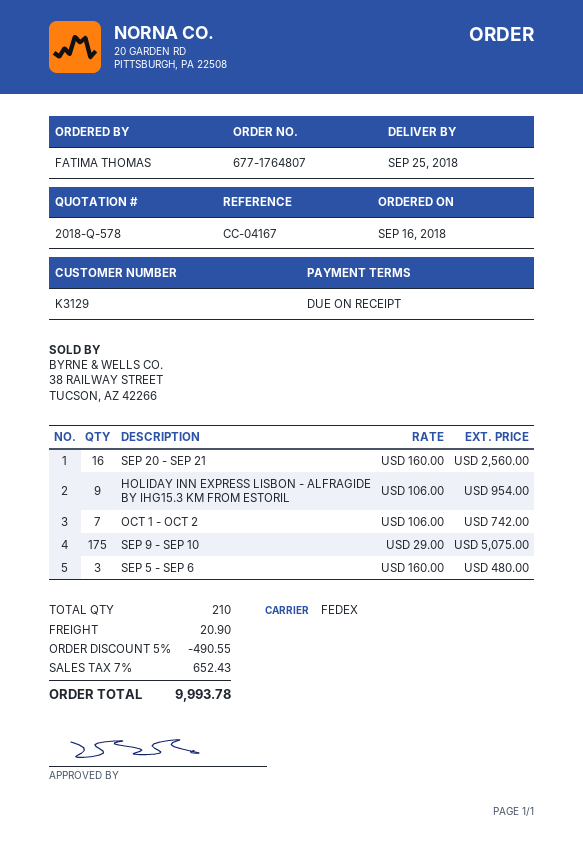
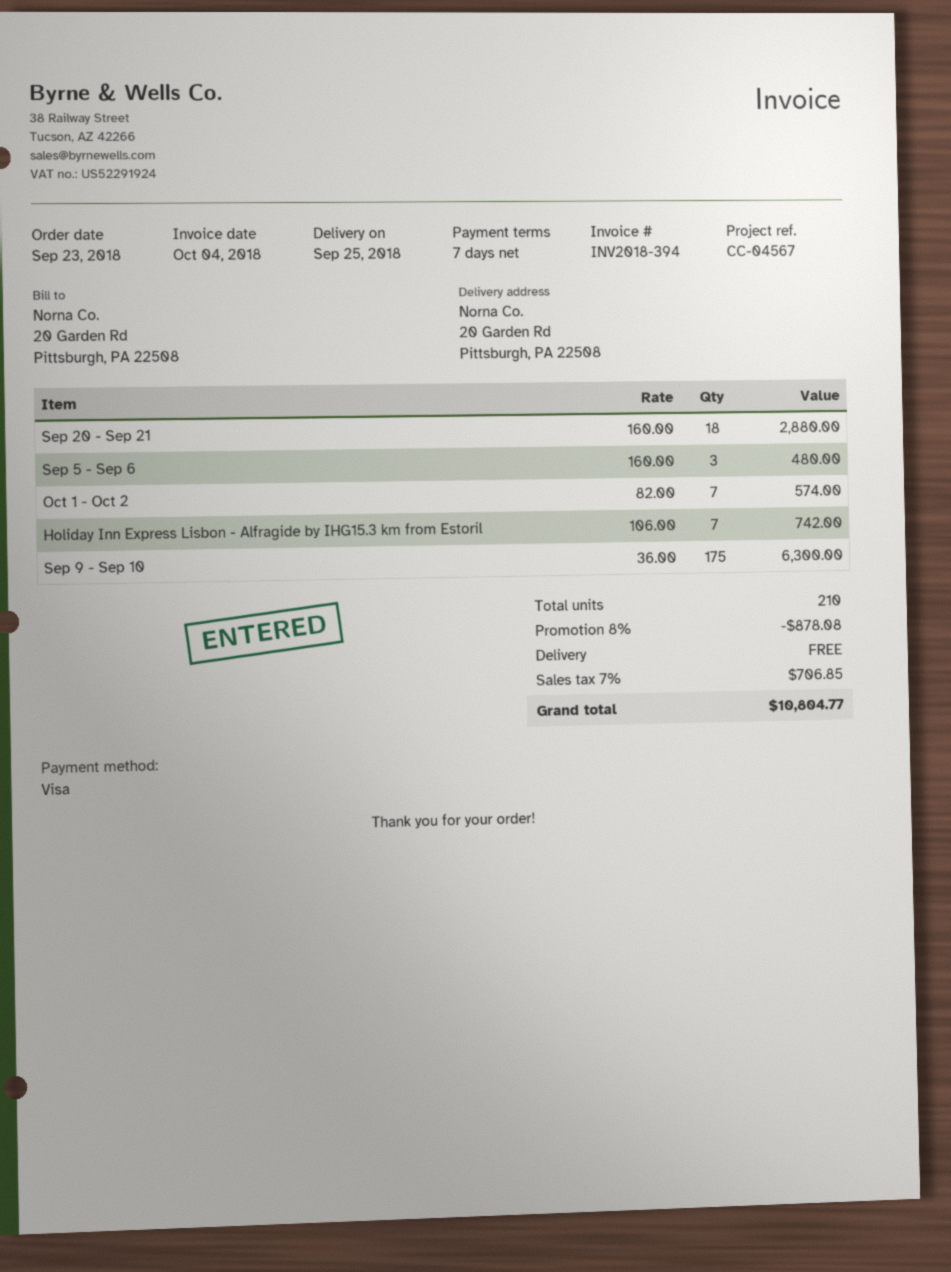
order date: 2018-09-16 -> 2018-09-23
payment terms: on receipt -> 7 days
reference: CC-04167 -> CC-04567
SEP 20 - SEP 21: 16 x 160.00 = 2560.00 -> 18 x 160.00 = 2880.00
HOLIDAY INN EXPRESS LISBON - ALFRAGIDE BY IHG15.3 KM FROM ESTORIL: 9 x 106.00 = 954.00 -> 7 x 106.00 = 742.00
OCT 1 - OCT 2: 7 x 106.00 = 742.00 -> 7 x 82.00 = 574.00
SEP 9 - SEP 10: 175 x 29.00 = 5075.00 -> 175 x 36.00 = 6300.00
discount: 5% = 490.55 -> 8% = 878.08
shipping: 20.90 -> 0.00
tax: 7% = 652.43 -> 7% = 706.85
total: 9993.78 -> 10804.77

